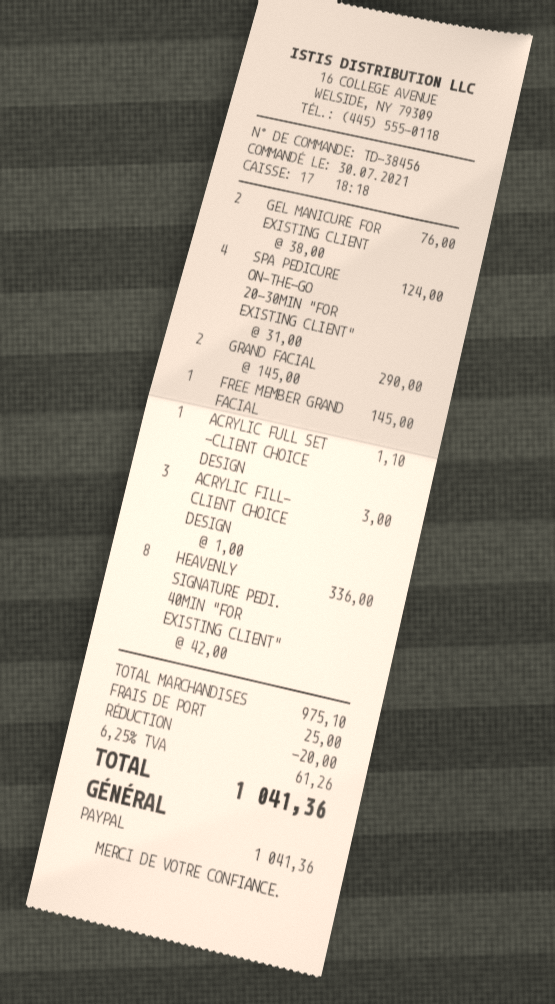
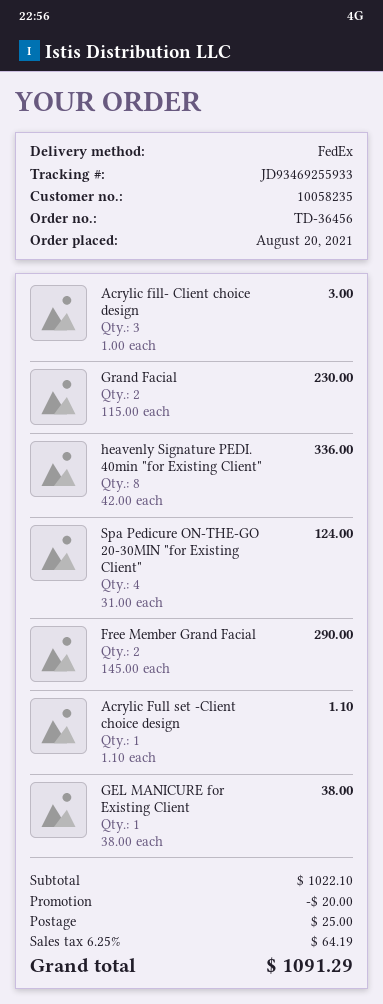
order number: TD-38456 -> TD-36456
order date: 2021-07-30 -> 2021-08-20
GEL MANICURE FOR EXISTING CLIENT: 2 x 38.00 = 76.00 -> 1 x 38.00 = 38.00
GRAND FACIAL: 2 x 145.00 = 290.00 -> 2 x 115.00 = 230.00
FREE MEMBER GRAND FACIAL: 1 x 145.00 = 145.00 -> 2 x 145.00 = 290.00
subtotal: 975.10 -> 1022.10
tax: 6.25% = 61.26 -> 6.25% = 64.19
total: 1041.36 -> 1091.29

